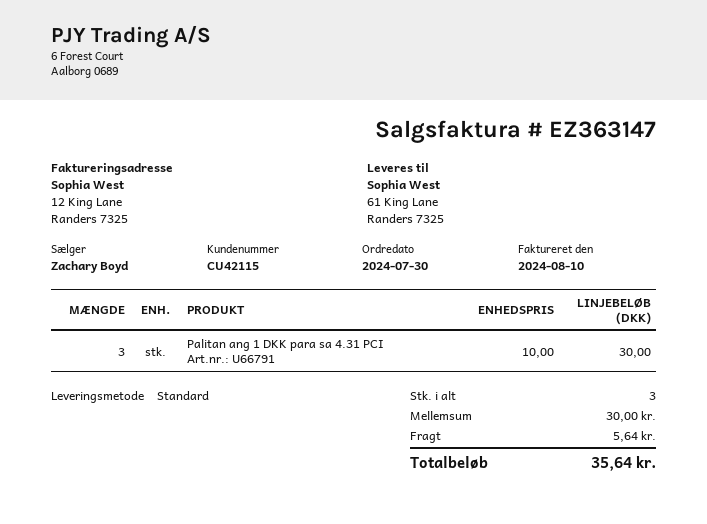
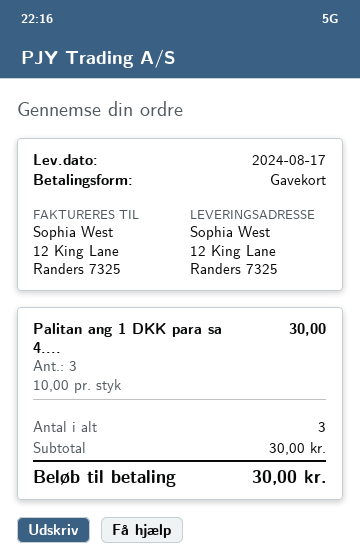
ship to: 61 King Lane, Randers 7325 -> 12 King Lane, Randers 7325
shipping: 5.64 -> none
total: 35.64 -> 30.00

